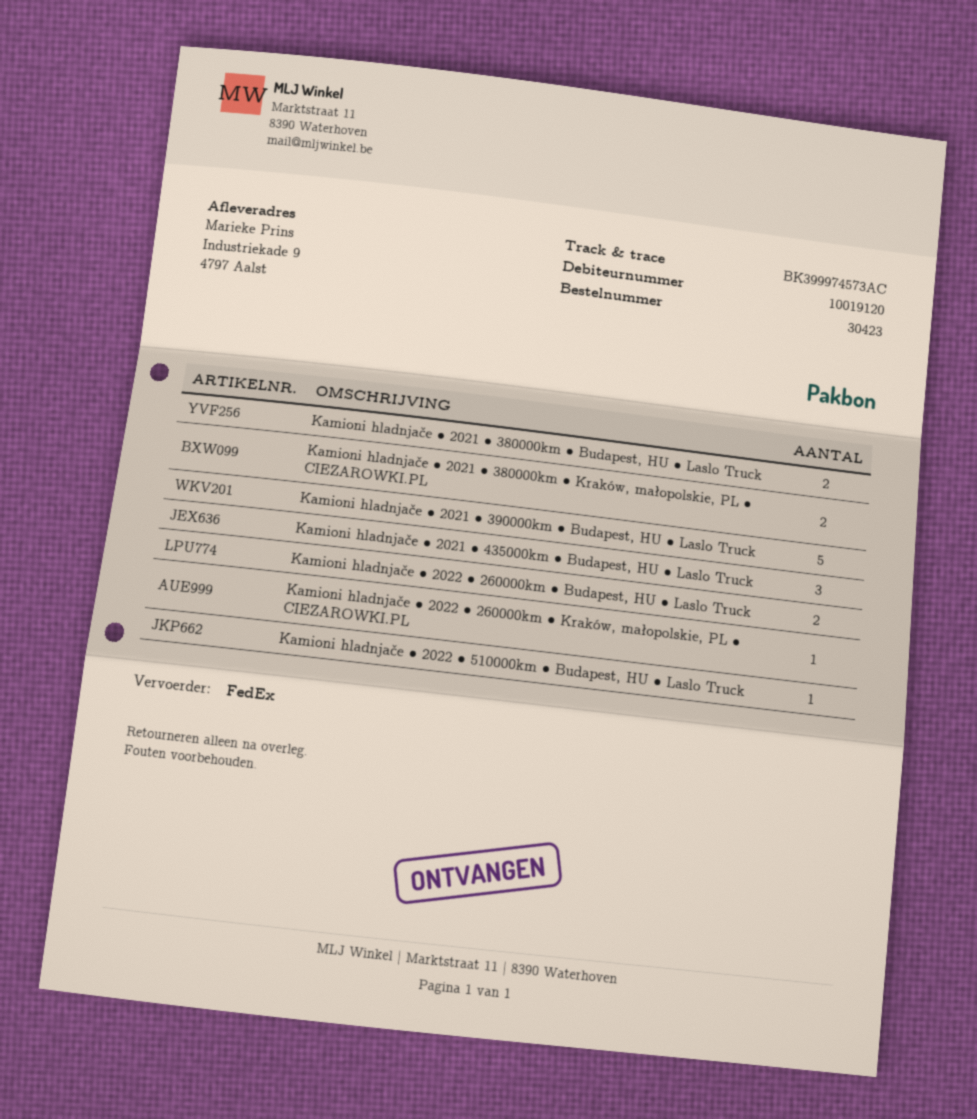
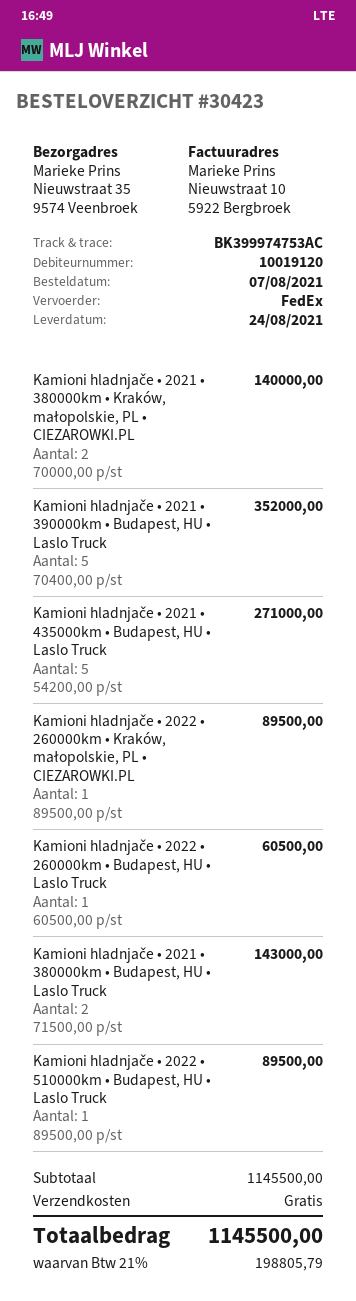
tracking number: BK399974573AC -> BK399974753AC
ship to: Industriekade 9, 4797 Aalst -> Nieuwstraat 35, 9574 Veenbroek
Kamioni hladnjače • 2021 • 435000km • Budapest, HU • Laslo Truck: 3 -> 5
Kamioni hladnjače • 2022 • 260000km • Budapest, HU • Laslo Truck: 2 -> 1

